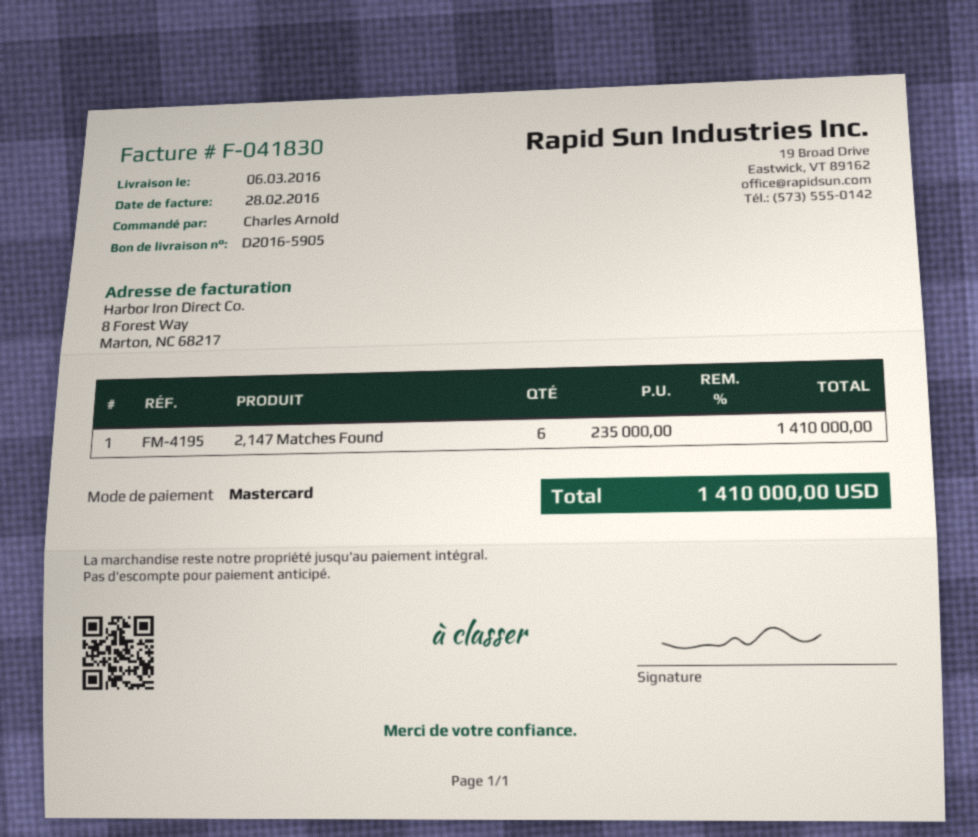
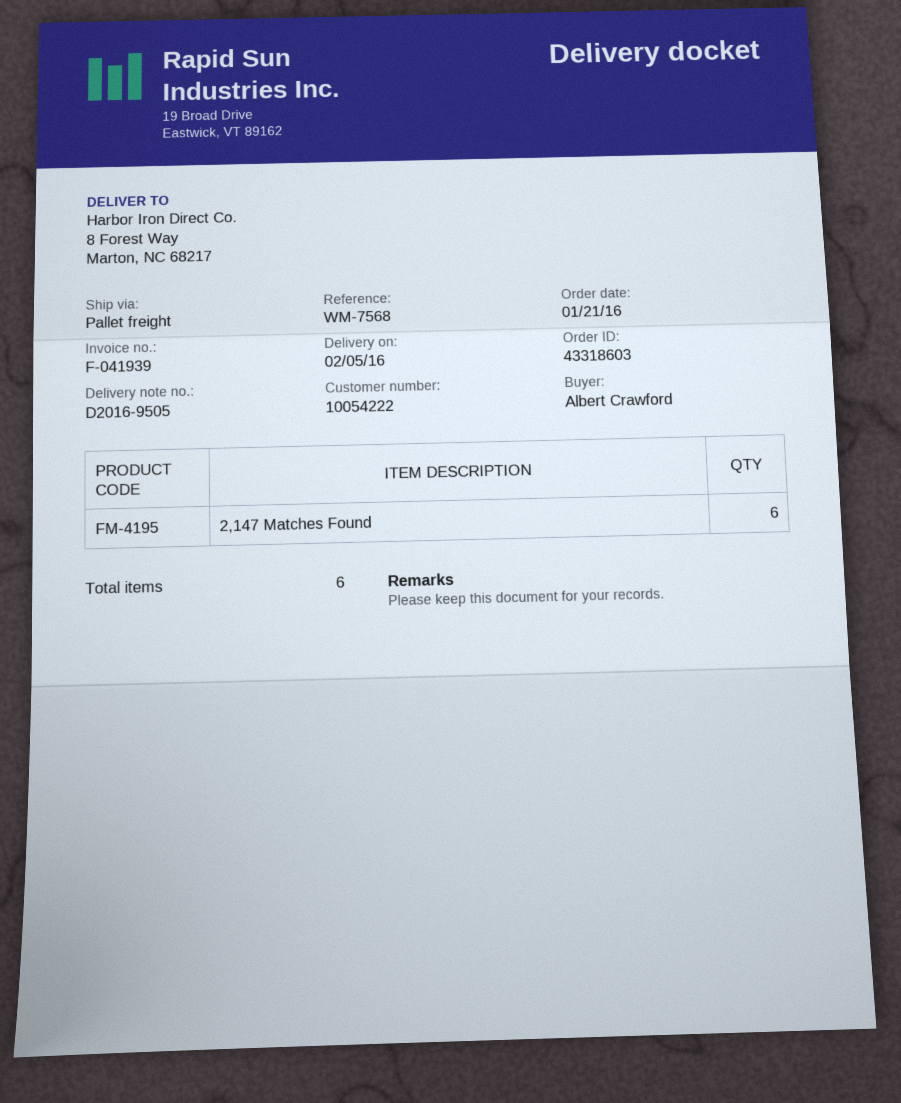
delivery note number: D2016-5905 -> D2016-9505
delivery date: 2016-03-06 -> 2016-02-05
invoice number: F-041830 -> F-041939
ordered by: Charles Arnold -> Albert Crawford

